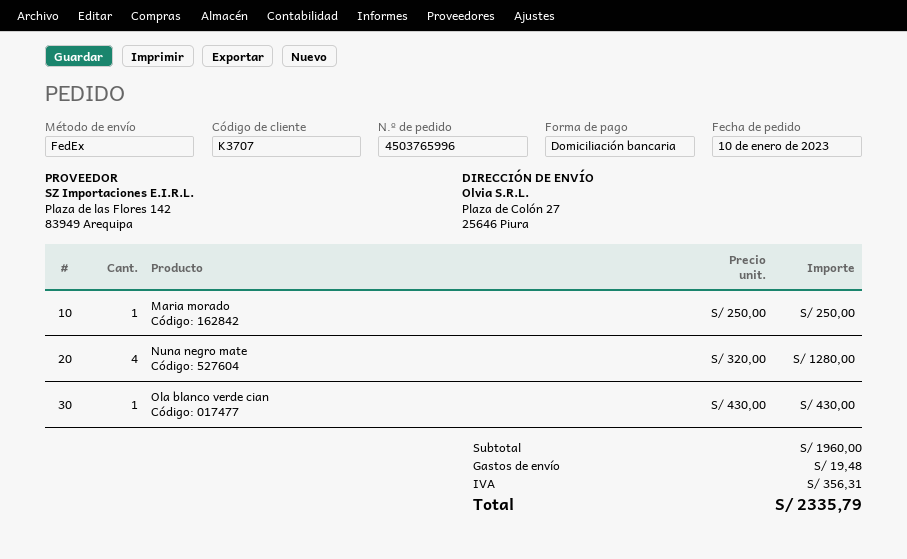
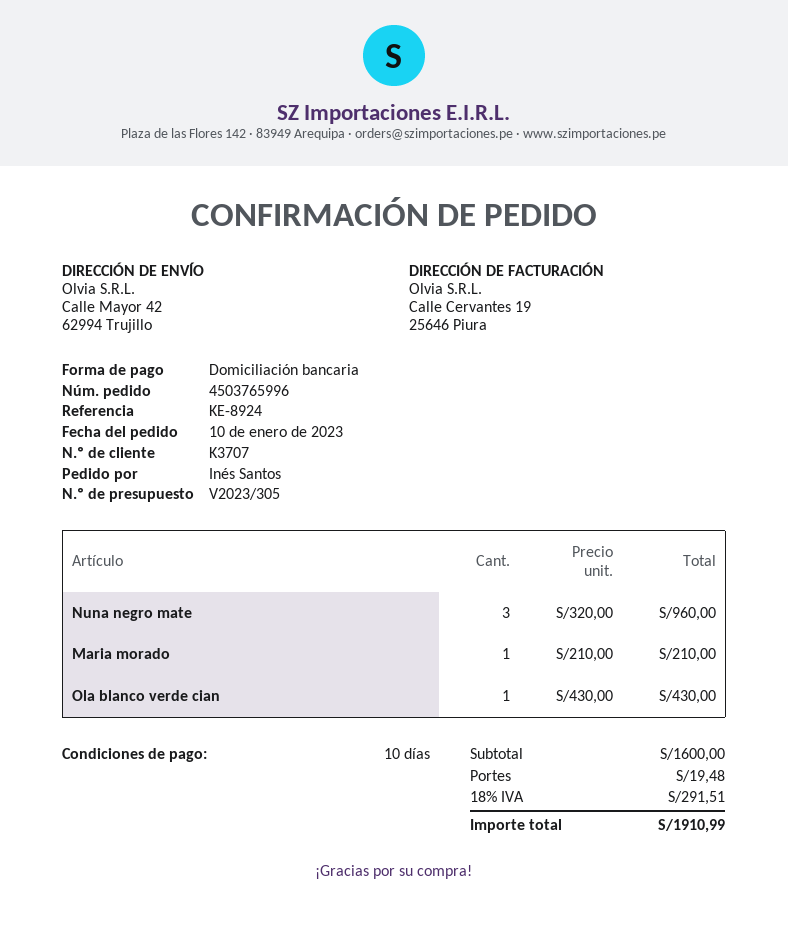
ship to: Plaza de Colón 27, 25646 Piura -> Calle Mayor 42, 62994 Trujillo
Maria morado: 1 x 250.00 = 250.00 -> 1 x 210.00 = 210.00
Nuna negro mate: 4 x 320.00 = 1280.00 -> 3 x 320.00 = 960.00
subtotal: 1960.00 -> 1600.00
tax: 356.31 -> 291.51
total: 2335.79 -> 1910.99

